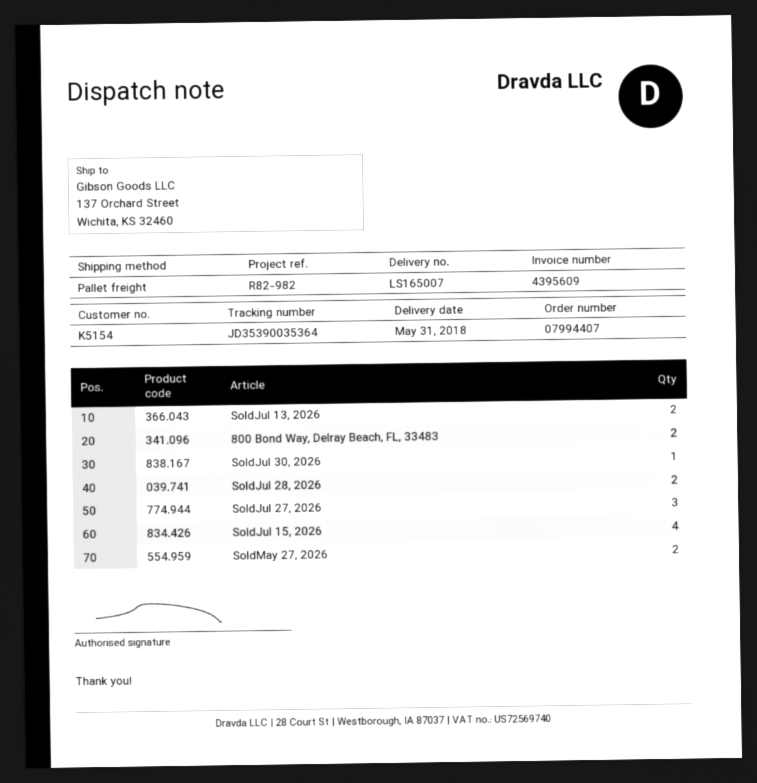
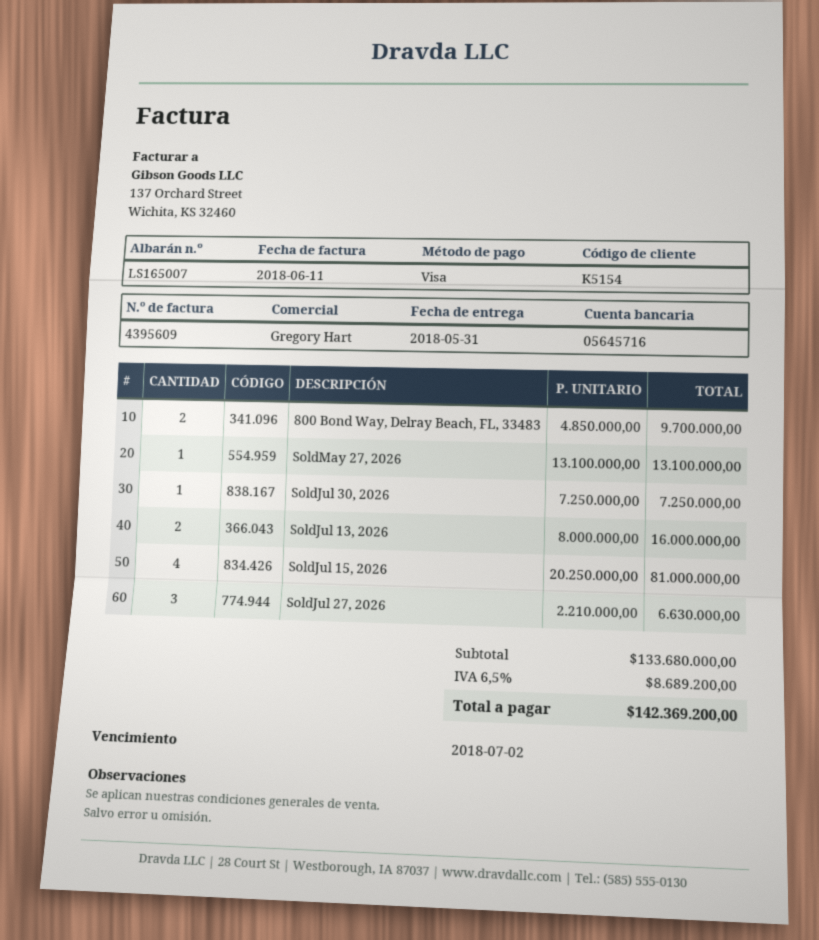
SoldJul 28, 2026: 2 -> none
SoldMay 27, 2026: 2 -> 1

